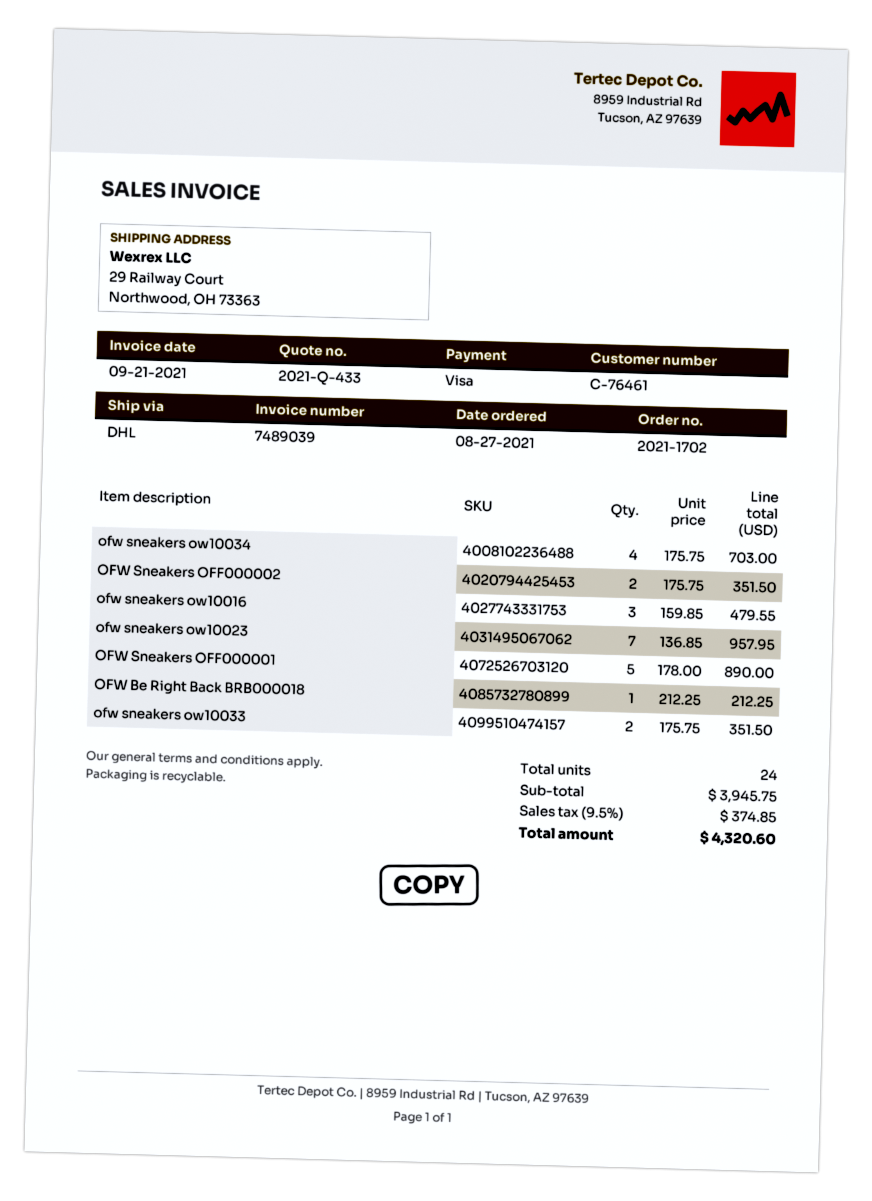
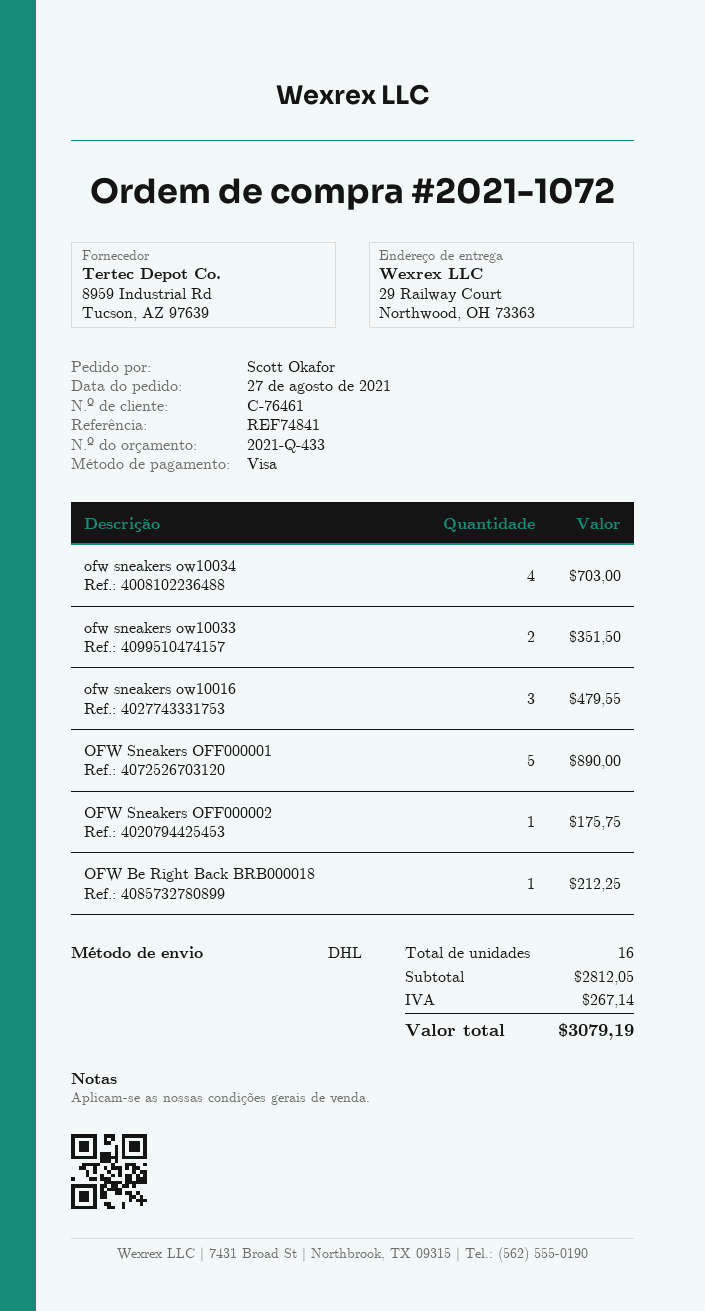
order number: 2021-1702 -> 2021-1072
OFW Sneakers OFF000002: 2 for 351.50 -> 1 for 175.75
ofw sneakers ow10023: 7 for 957.95 -> none
total quantity: 24 -> 16
subtotal: 3945.75 -> 2812.05
tax: 374.85 -> 267.14
total: 4320.60 -> 3079.19

